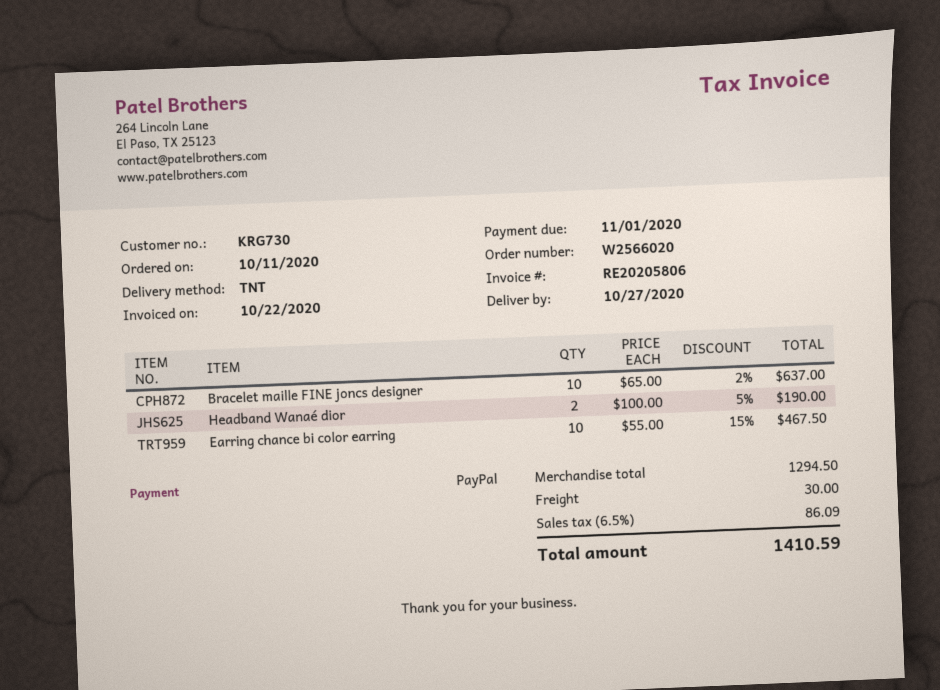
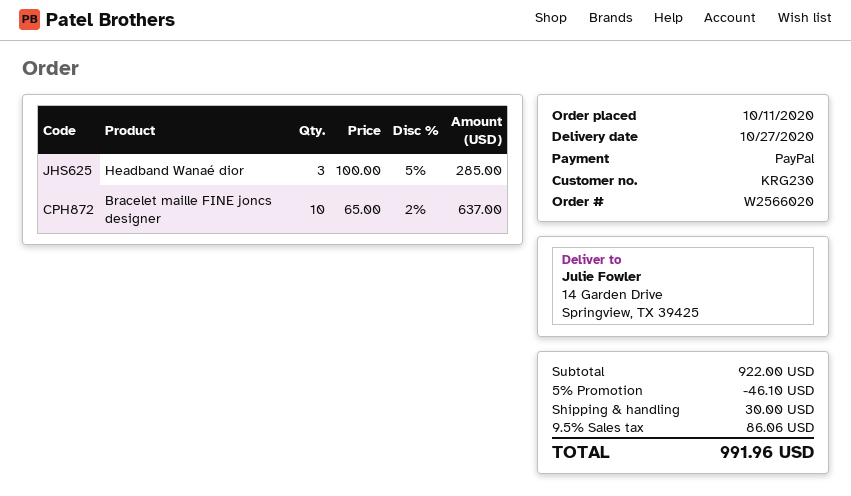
customer number: KRG730 -> KRG230
Headband Wanaé dior: 2 x 100.00 - 5% = 190.00 -> 3 x 100.00 - 5% = 285.00
Earring chance bi color earring: 10 x 55.00 - 15% = 467.50 -> none
subtotal: 1294.50 -> 922.00
discount: none -> 5% = 46.10
tax: 6.5% = 86.09 -> 9.5% = 86.06
total: 1410.59 -> 991.96

